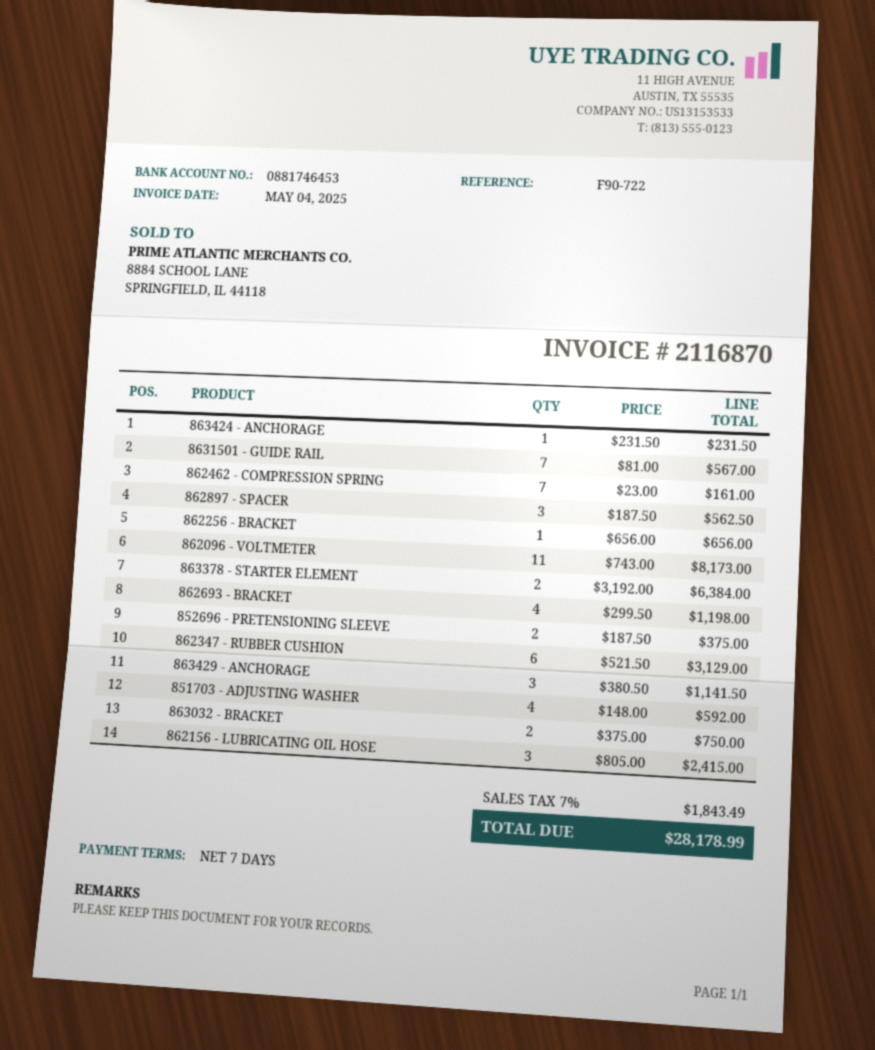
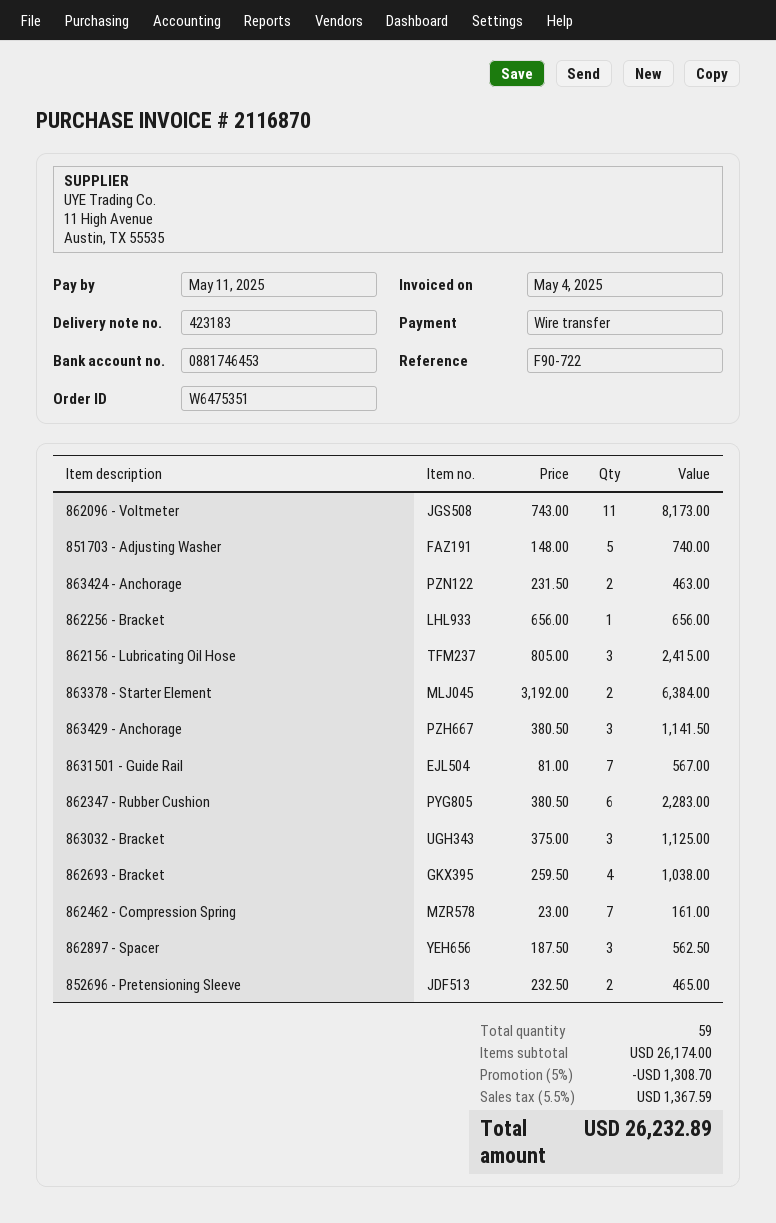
863424 - ANCHORAGE: 1 x 231.50 = 231.50 -> 2 x 231.50 = 463.00
862693 - BRACKET: 4 x 299.50 = 1198.00 -> 4 x 259.50 = 1038.00
852696 - PRETENSIONING SLEEVE: 2 x 187.50 = 375.00 -> 2 x 232.50 = 465.00
862347 - RUBBER CUSHION: 6 x 521.50 = 3129.00 -> 6 x 380.50 = 2283.00
851703 - ADJUSTING WASHER: 4 x 148.00 = 592.00 -> 5 x 148.00 = 740.00
863032 - BRACKET: 2 x 375.00 = 750.00 -> 3 x 375.00 = 1125.00
discount: none -> 5% = 1308.70
tax: 7% = 1843.49 -> 5.5% = 1367.59
total: 28178.99 -> 26232.89

